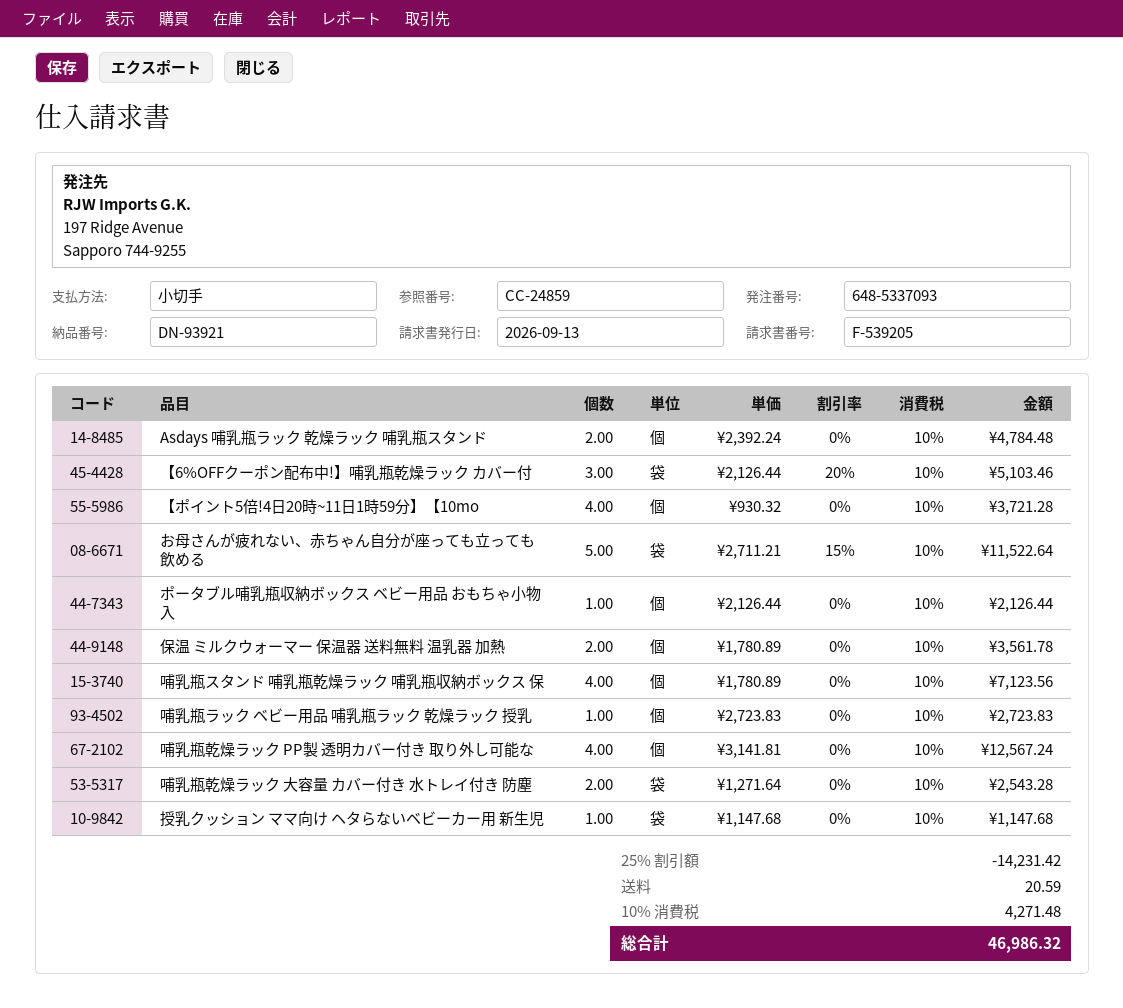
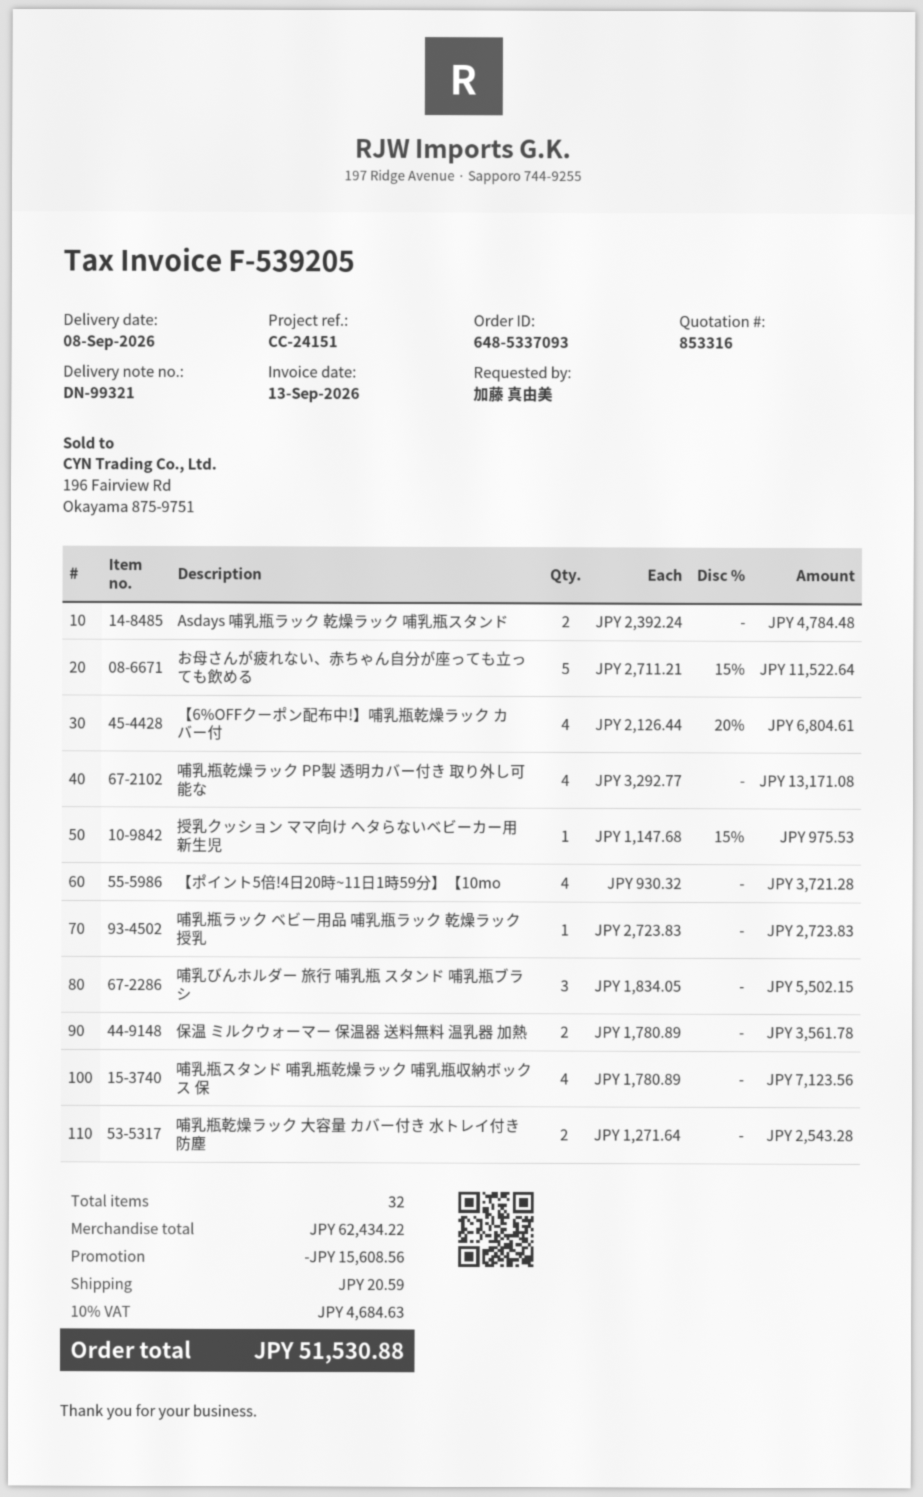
delivery note number: DN-93921 -> DN-99321
reference: CC-24859 -> CC-24151
【6%OFFクーポン配布中!】哺乳瓶乾燥ラック カバー付: 3 x 2126.44 - 20% = 5103.46 -> 4 x 2126.44 - 20% = 6804.61
ポータブル哺乳瓶収納ボックス ベビー用品 おもちゃ小物入: 1 x 2126.44 = 2126.44 -> none
哺乳瓶乾燥ラック PP製 透明カバー付き 取り外し可能な: 4 x 3141.81 = 12567.24 -> 4 x 3292.77 = 13171.08
授乳クッション ママ向け ヘタらないベビーカー用 新生児: 1 x 1147.68 = 1147.68 -> 1 x 1147.68 - 15% = 975.53
哺乳びんホルダー 旅行 哺乳瓶 スタンド 哺乳瓶ブラシ: none -> 3 x 1834.05 = 5502.15
discount: 14231.42 -> 15608.56
tax: 10% = 4271.48 -> 10% = 4684.63
total: 46986.32 -> 51530.88

